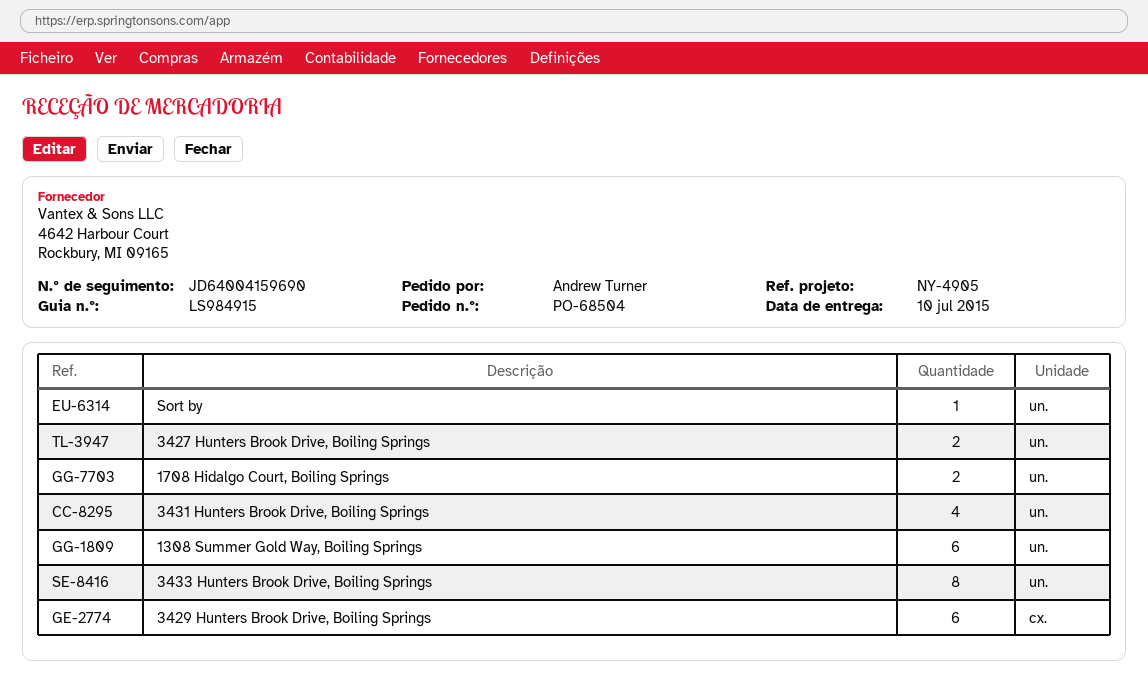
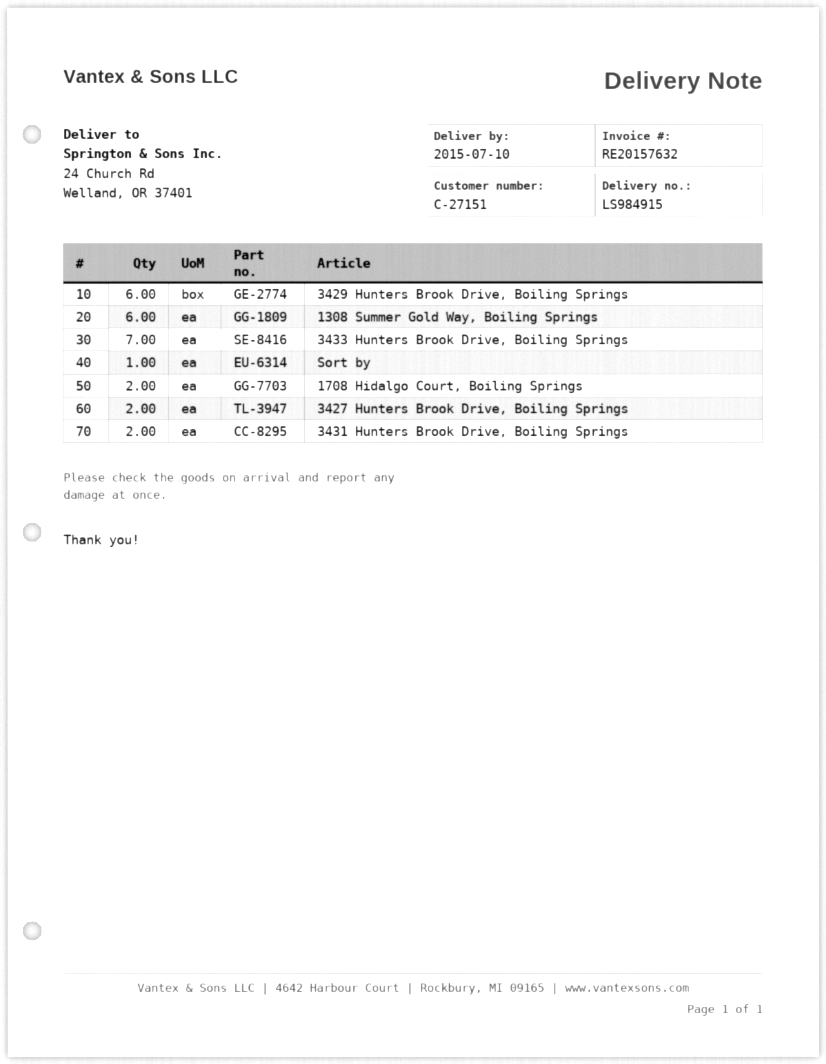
3431 Hunters Brook Drive, Boiling Springs: 4 -> 2
3433 Hunters Brook Drive, Boiling Springs: 8 -> 7

